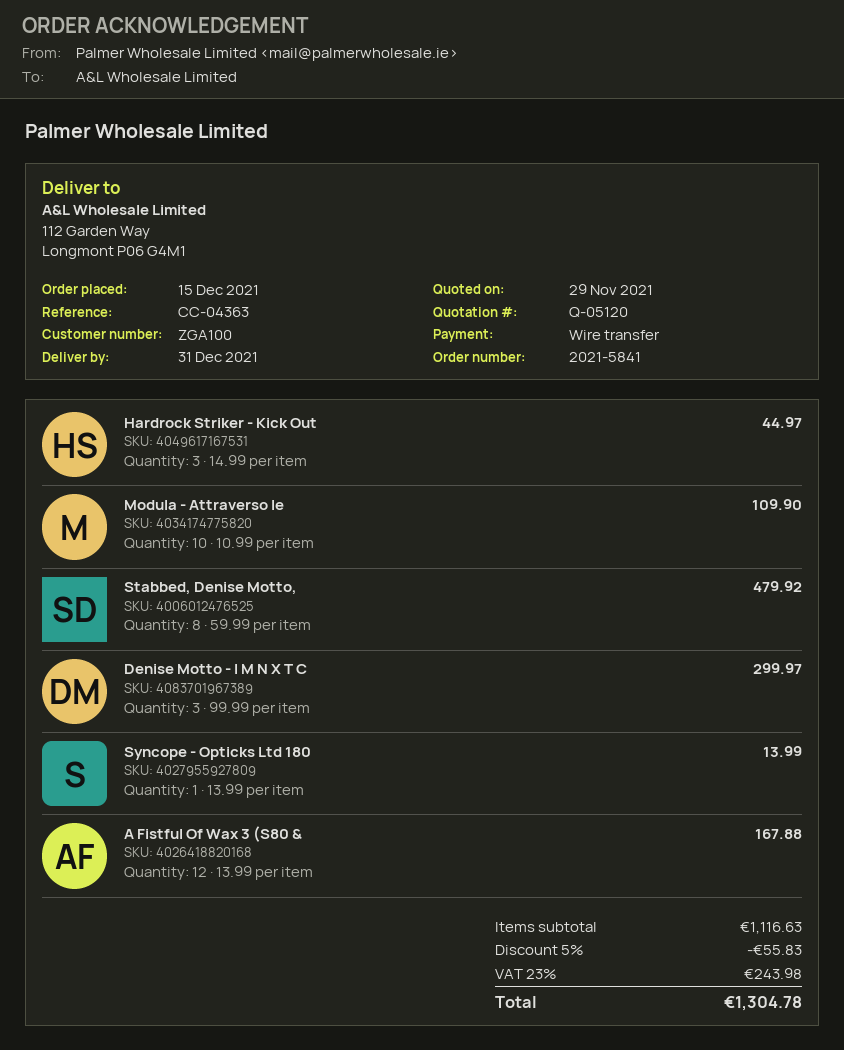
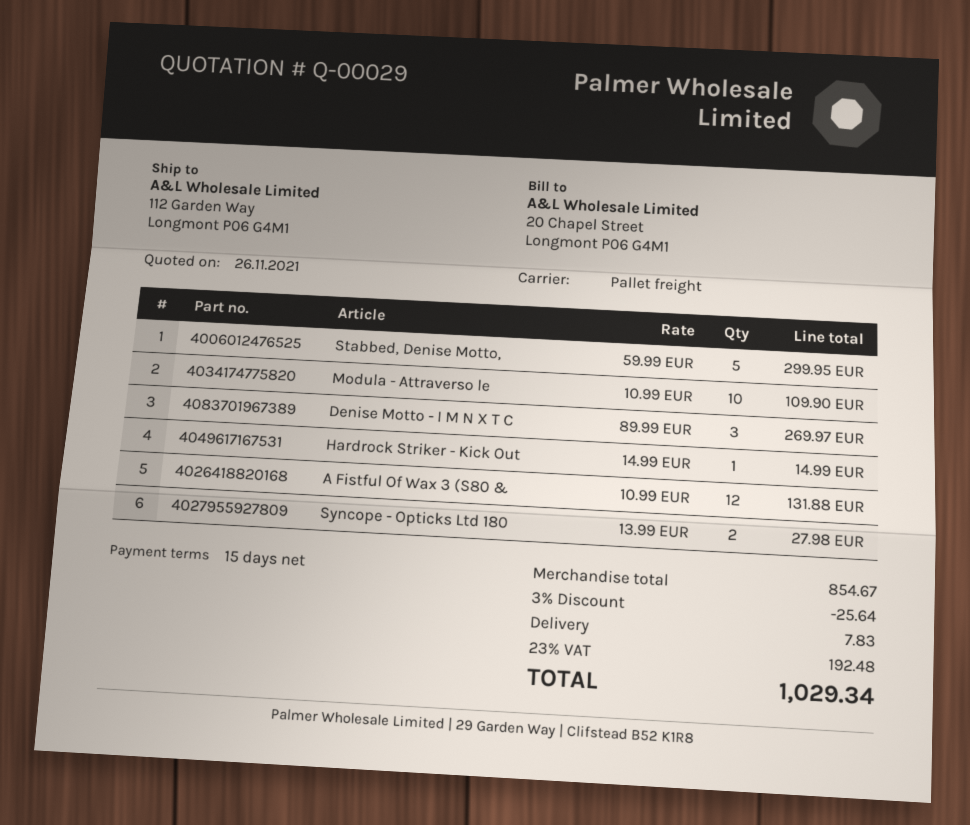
quote number: Q-05120 -> Q-00029
quote date: 2021-11-29 -> 2021-11-26
Hardrock Striker - Kick Out: 3 x 14.99 = 44.97 -> 1 x 14.99 = 14.99
Stabbed, Denise Motto,: 8 x 59.99 = 479.92 -> 5 x 59.99 = 299.95
Denise Motto - I M N X T C: 3 x 99.99 = 299.97 -> 3 x 89.99 = 269.97
Syncope - Opticks Ltd 180: 1 x 13.99 = 13.99 -> 2 x 13.99 = 27.98
A Fistful Of Wax 3 (S80 &: 12 x 13.99 = 167.88 -> 12 x 10.99 = 131.88
subtotal: 1116.63 -> 854.67
discount: 5% = 55.83 -> 3% = 25.64
shipping: none -> 7.83
tax: 23% = 243.98 -> 23% = 192.48
total: 1304.78 -> 1029.34

